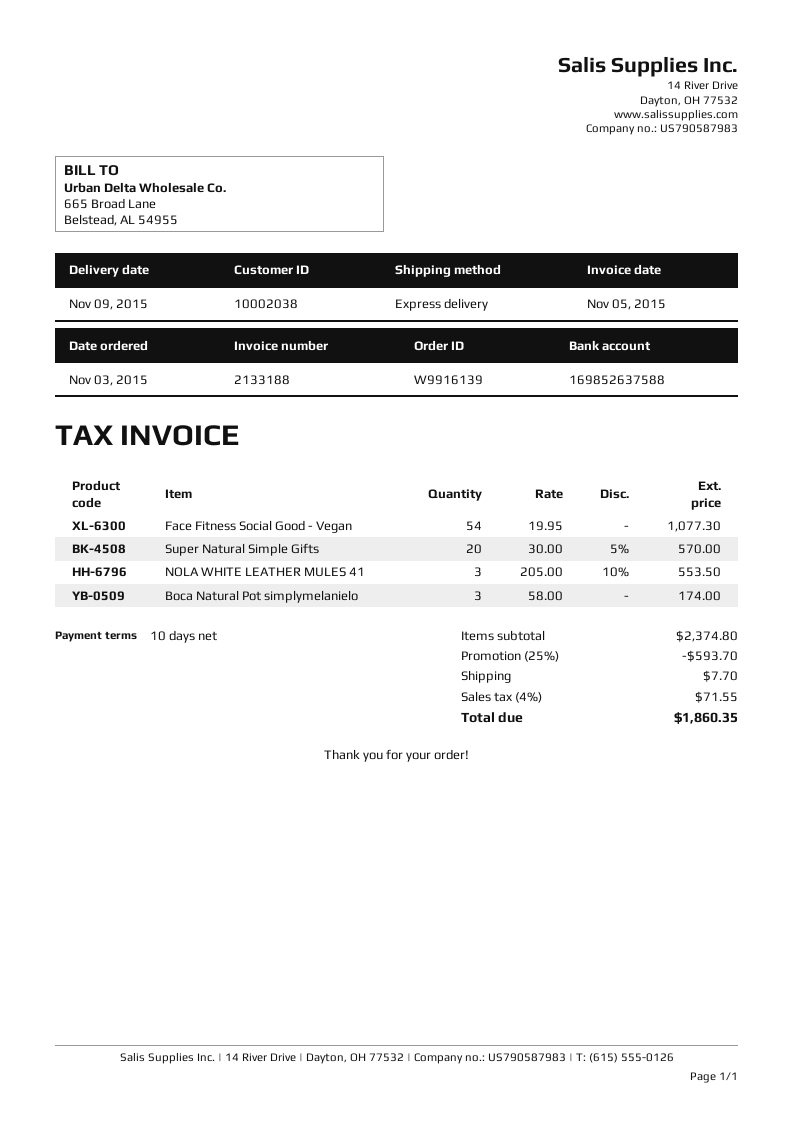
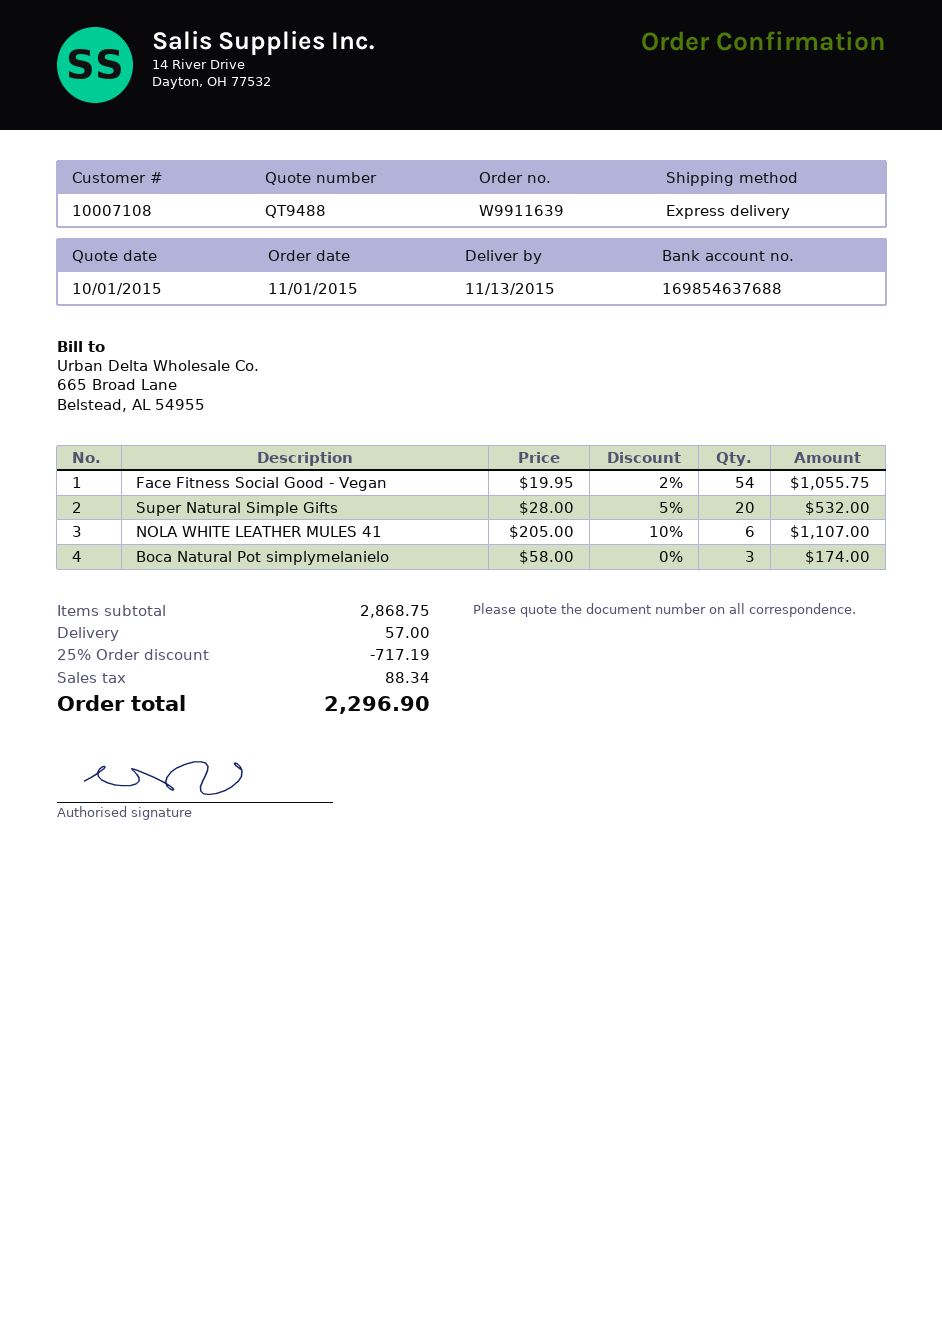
order number: W9916139 -> W9911639
order date: 2015-11-03 -> 2015-11-01
delivery date: 2015-11-09 -> 2015-11-13
customer number: 10002038 -> 10007108
bank account: 169852637588 -> 169854637688
Face Fitness Social Good - Vegan: 54 x 19.95 = 1077.30 -> 54 x 19.95 - 2% = 1055.75
Super Natural Simple Gifts: 20 x 30.00 - 5% = 570.00 -> 20 x 28.00 - 5% = 532.00
NOLA WHITE LEATHER MULES 41: 3 x 205.00 - 10% = 553.50 -> 6 x 205.00 - 10% = 1107.00
subtotal: 2374.80 -> 2868.75
discount: 25% = 593.70 -> 25% = 717.19
shipping: 7.70 -> 57.00
tax: 71.55 -> 88.34
total: 1860.35 -> 2296.90

